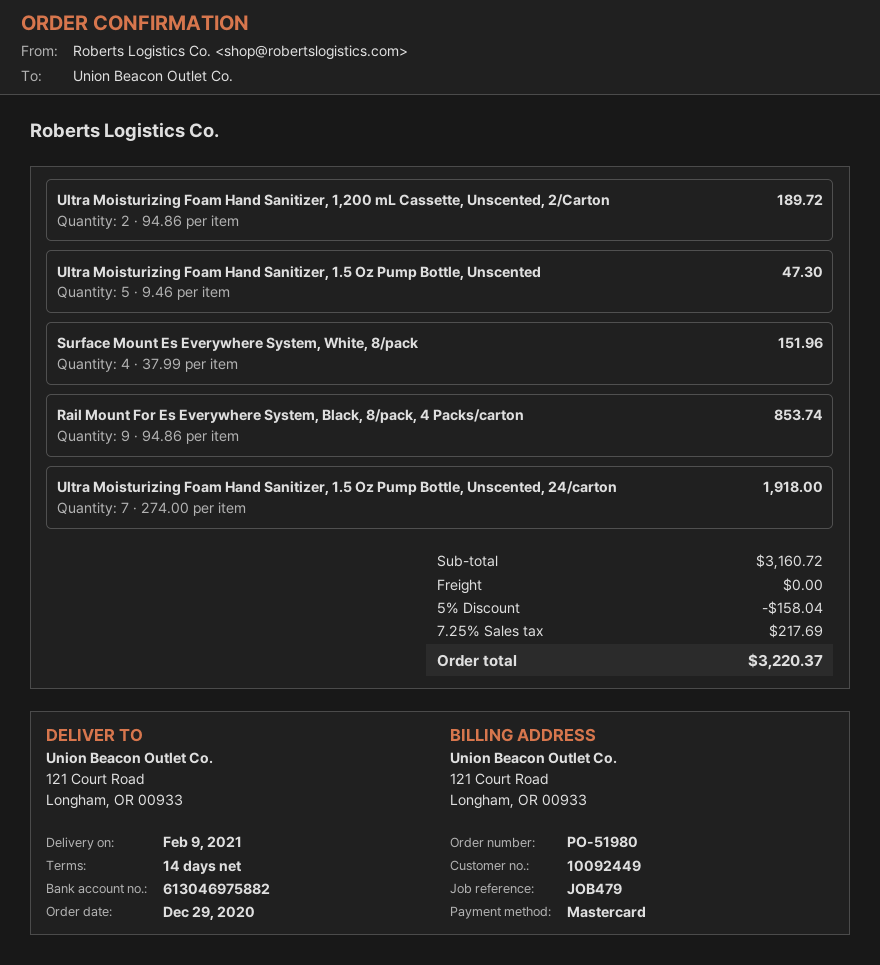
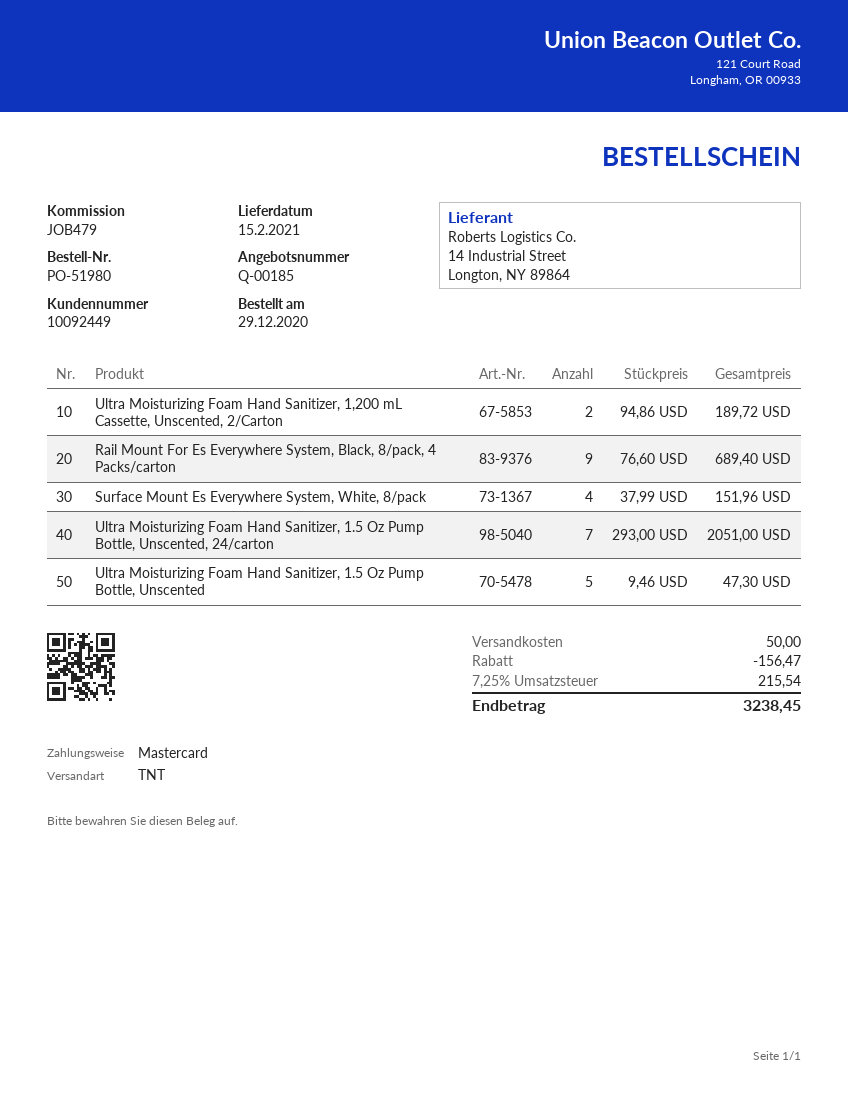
delivery date: 2021-02-09 -> 2021-02-15
Rail Mount For Es Everywhere System, Black, 8/pack, 4 Packs/carton: 9 x 94.86 = 853.74 -> 9 x 76.60 = 689.40
Ultra Moisturizing Foam Hand Sanitizer, 1.5 Oz Pump Bottle, Unscented, 24/carton: 7 x 274.00 = 1918.00 -> 7 x 293.00 = 2051.00
discount: 158.04 -> 156.47
shipping: 0.00 -> 50.00
tax: 7.25% = 217.69 -> 7.25% = 215.54
total: 3220.37 -> 3238.45

